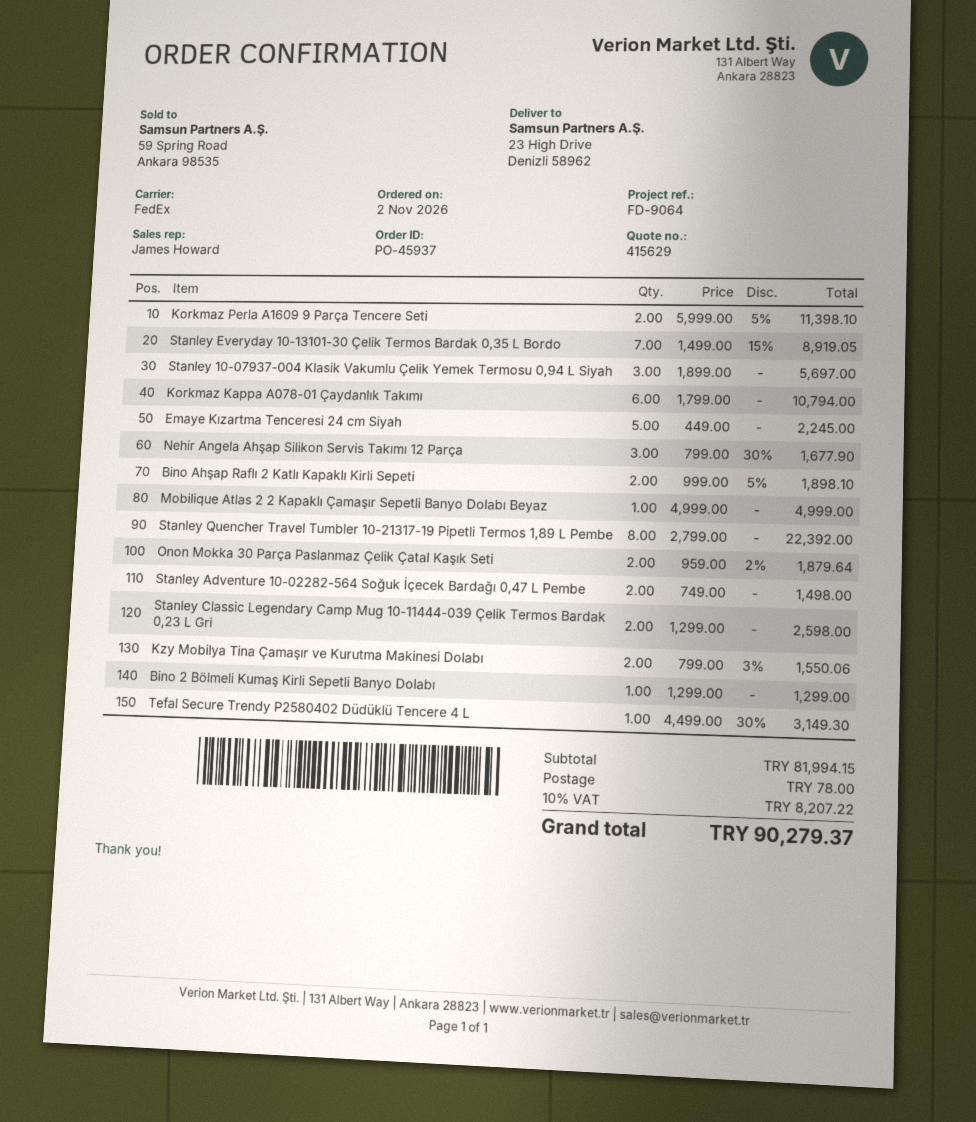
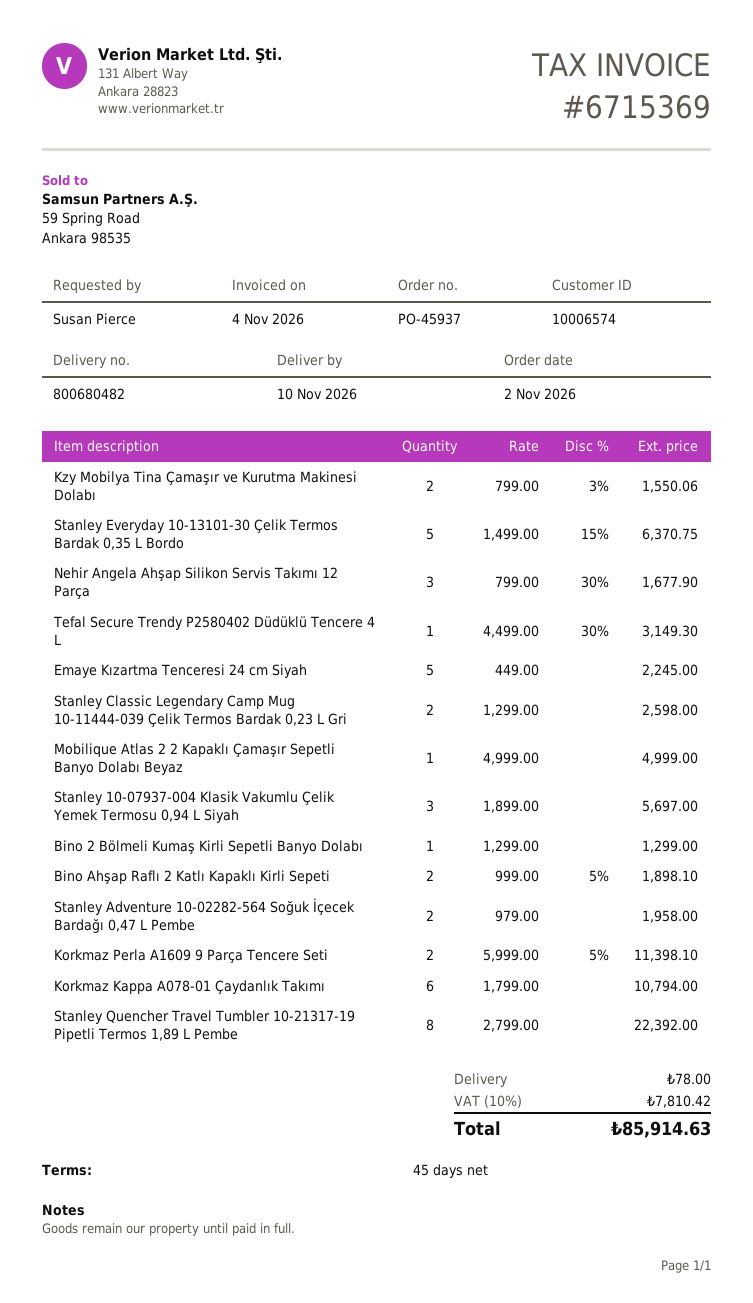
Stanley Everyday 10-13101-30 Çelik Termos Bardak 0,35 L Bordo: 7 x 1499.00 - 15% = 8919.05 -> 5 x 1499.00 - 15% = 6370.75
Onon Mokka 30 Parça Paslanmaz Çelik Çatal Kaşık Seti: 2 x 959.00 - 2% = 1879.64 -> none
Stanley Adventure 10-02282-564 Soğuk İçecek Bardağı 0,47 L Pembe: 2 x 749.00 = 1498.00 -> 2 x 979.00 = 1958.00
tax: 10% = 8207.22 -> 10% = 7810.42
total: 90279.37 -> 85914.63

